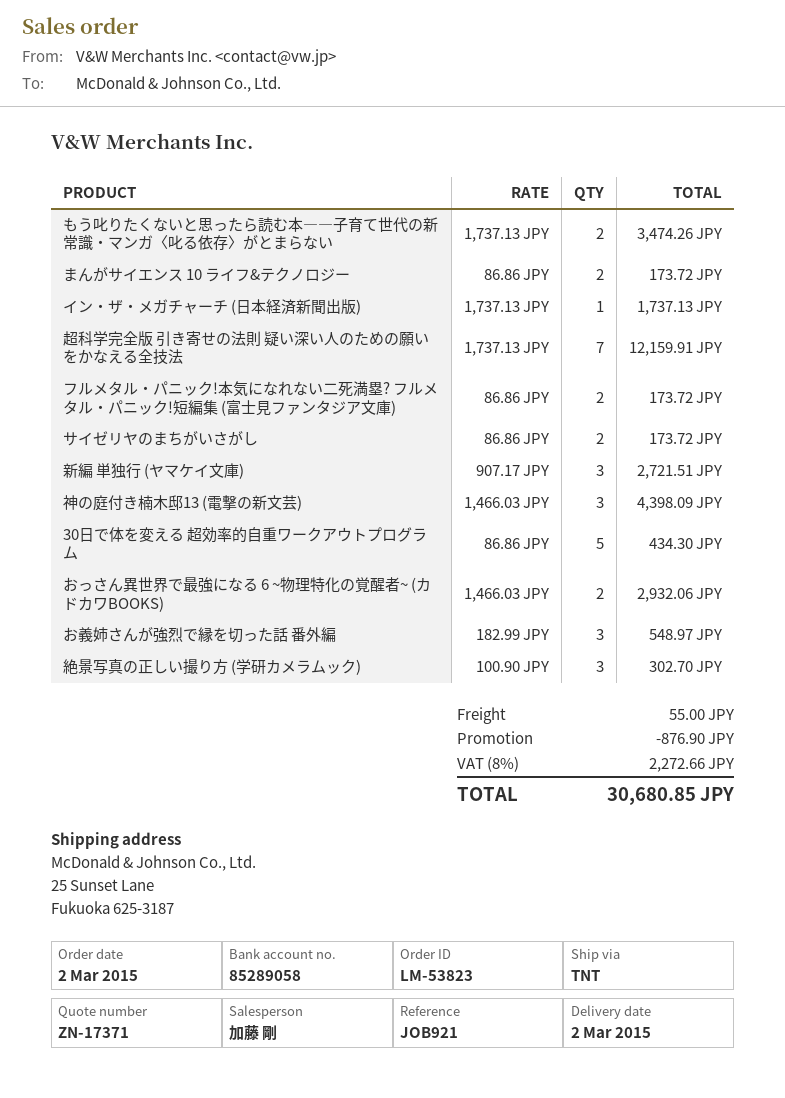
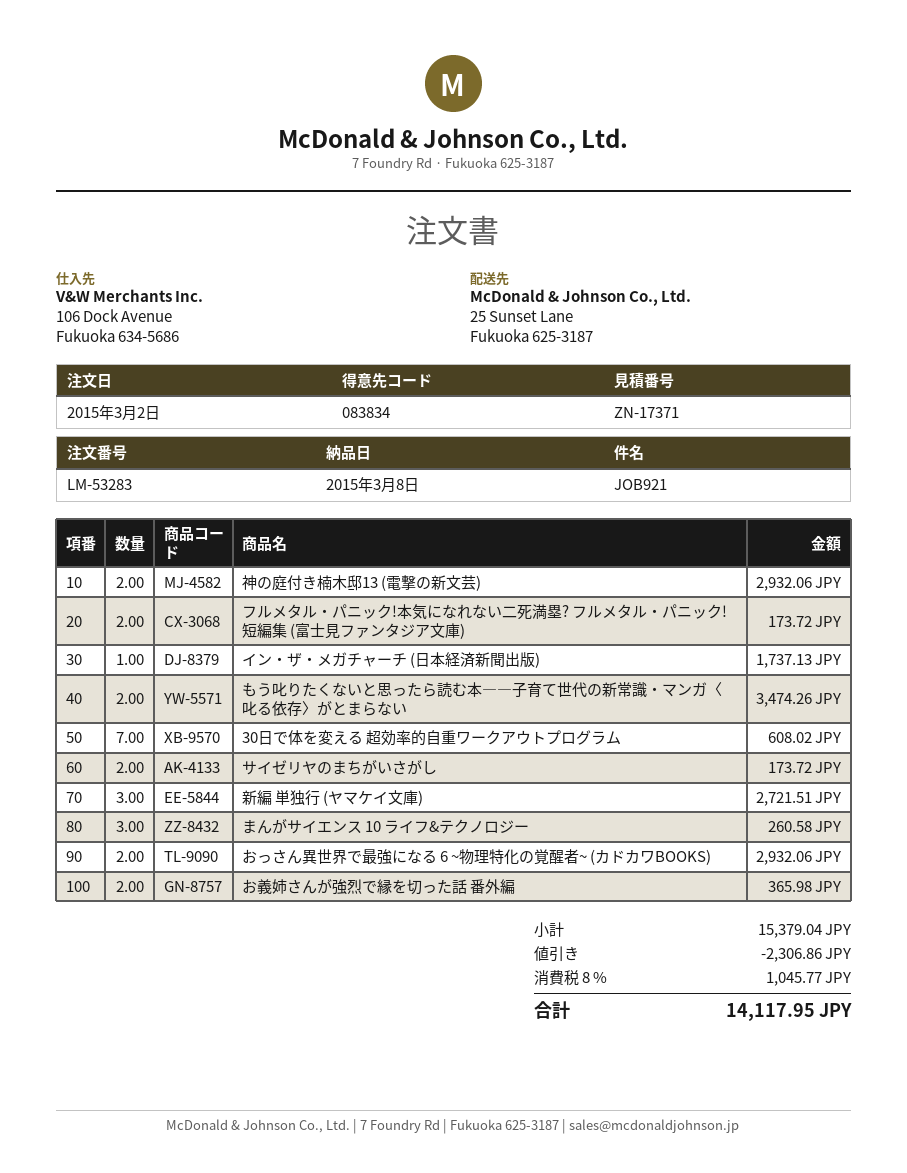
order number: LM-53823 -> LM-53283
delivery date: 2015-03-02 -> 2015-03-08
まんがサイエンス 10 ライフ&テクノロジー: 2 for 173.72 -> 3 for 260.58
超科学完全版 引き寄せの法則 疑い深い人のための願いをかなえる全技法: 7 for 12159.91 -> none
神の庭付き楠木邸13 (電撃の新文芸): 3 for 4398.09 -> 2 for 2932.06
30日で体を変える 超効率的自重ワークアウトプログラム: 5 for 434.30 -> 7 for 608.02
お義姉さんが強烈で縁を切った話 番外編: 3 for 548.97 -> 2 for 365.98
絶景写真の正しい撮り方 (学研カメラムック): 3 for 302.70 -> none
discount: 876.90 -> 2306.86
shipping: 55.00 -> none
tax: 8% = 2272.66 -> 8% = 1045.77
total: 30680.85 -> 14117.95

